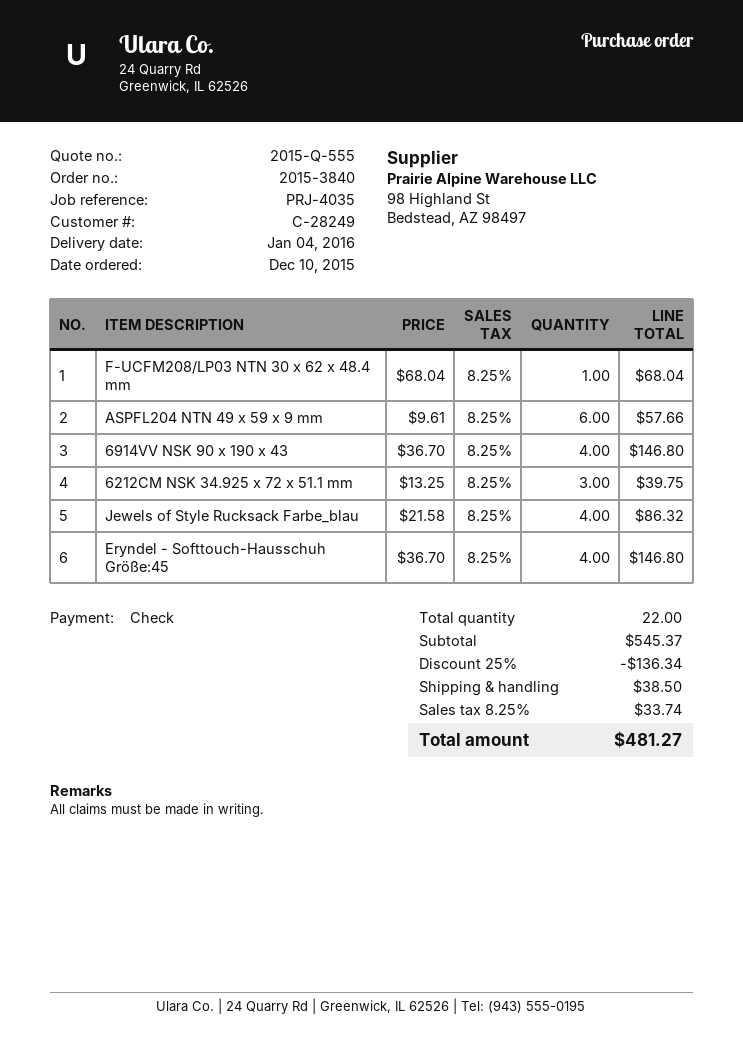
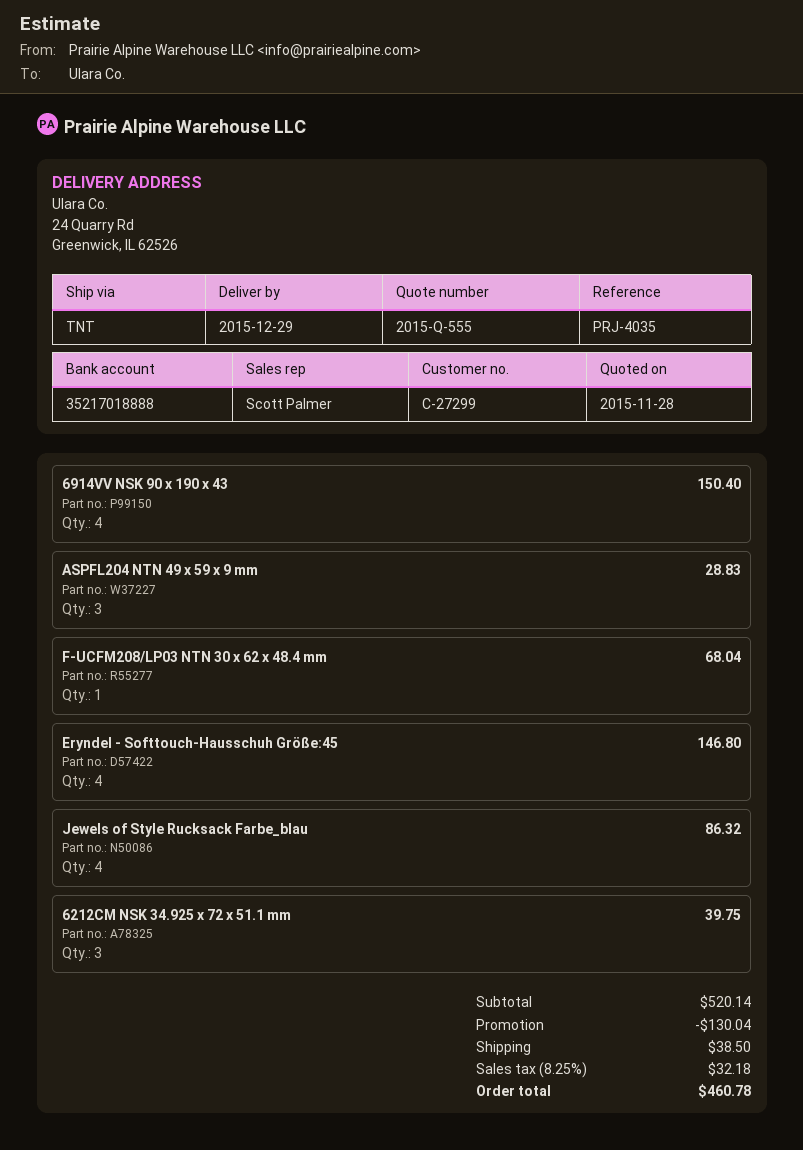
delivery date: 2016-01-04 -> 2015-12-29
customer number: C-28249 -> C-27299
ASPFL204 NTN 49 x 59 x 9 mm: 6 for 57.66 -> 3 for 28.83
6914VV NSK 90 x 190 x 43: 4 for 146.80 -> 4 for 150.40
subtotal: 545.37 -> 520.14
discount: 136.34 -> 130.04
tax: 8.25% = 33.74 -> 8.25% = 32.18
total: 481.27 -> 460.78

